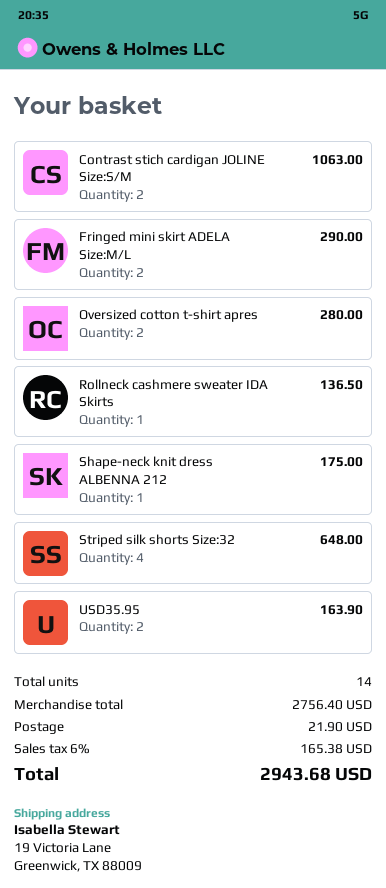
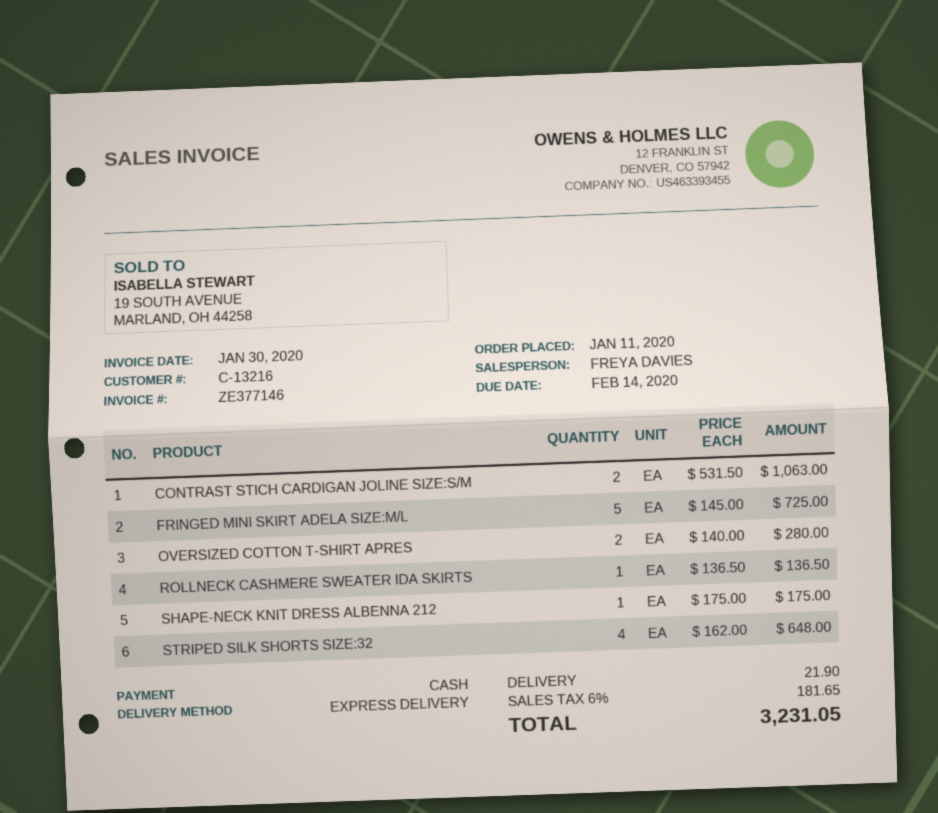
Fringed mini skirt ADELA Size:M/L: 2 for 290.00 -> 5 for 725.00
USD35.95: 2 for 163.90 -> none
tax: 6% = 165.38 -> 6% = 181.65
total: 2943.68 -> 3231.05

